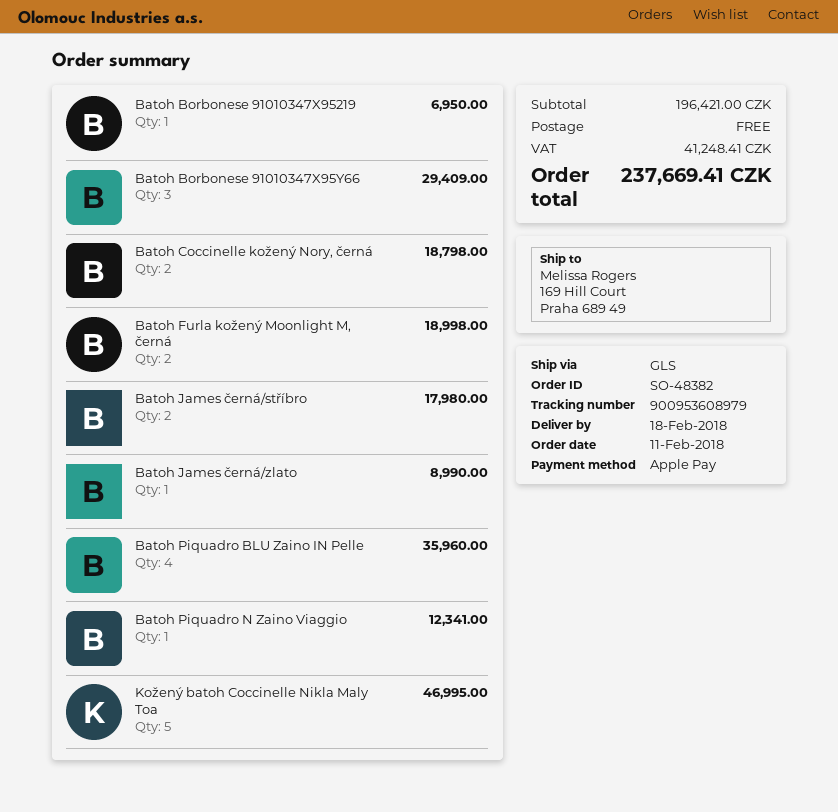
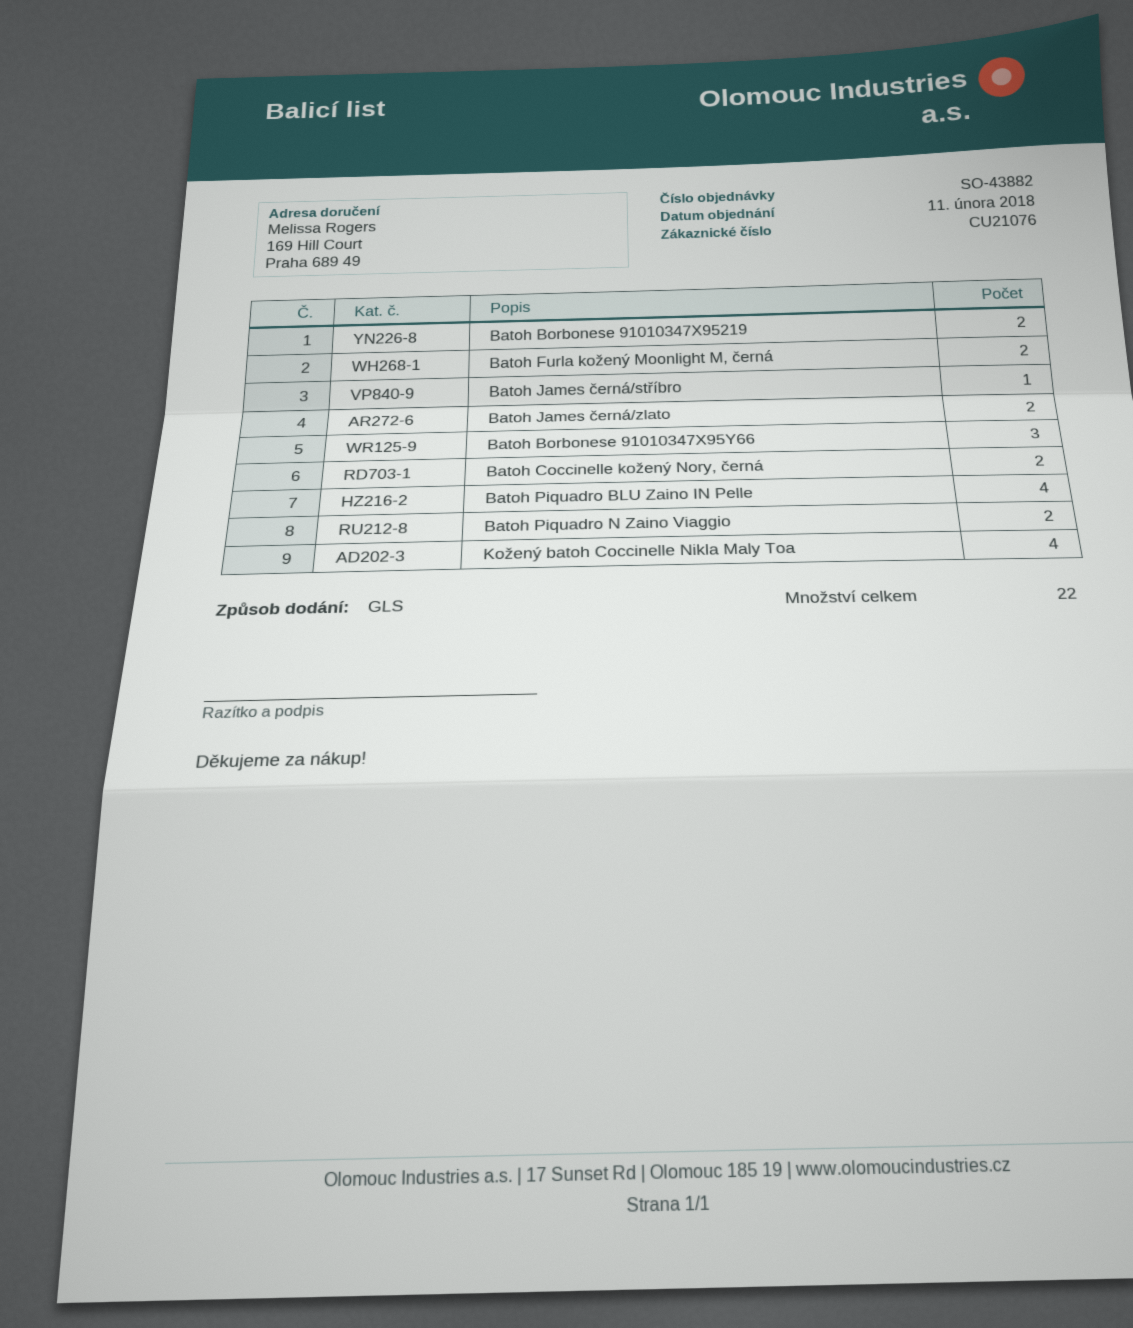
order number: SO-48382 -> SO-43882
Batoh Borbonese 91010347X95219: 1 -> 2
Batoh James černá/stříbro: 2 -> 1
Batoh James černá/zlato: 1 -> 2
Batoh Piquadro N Zaino Viaggio: 1 -> 2
Kožený batoh Coccinelle Nikla Maly Toa: 5 -> 4

